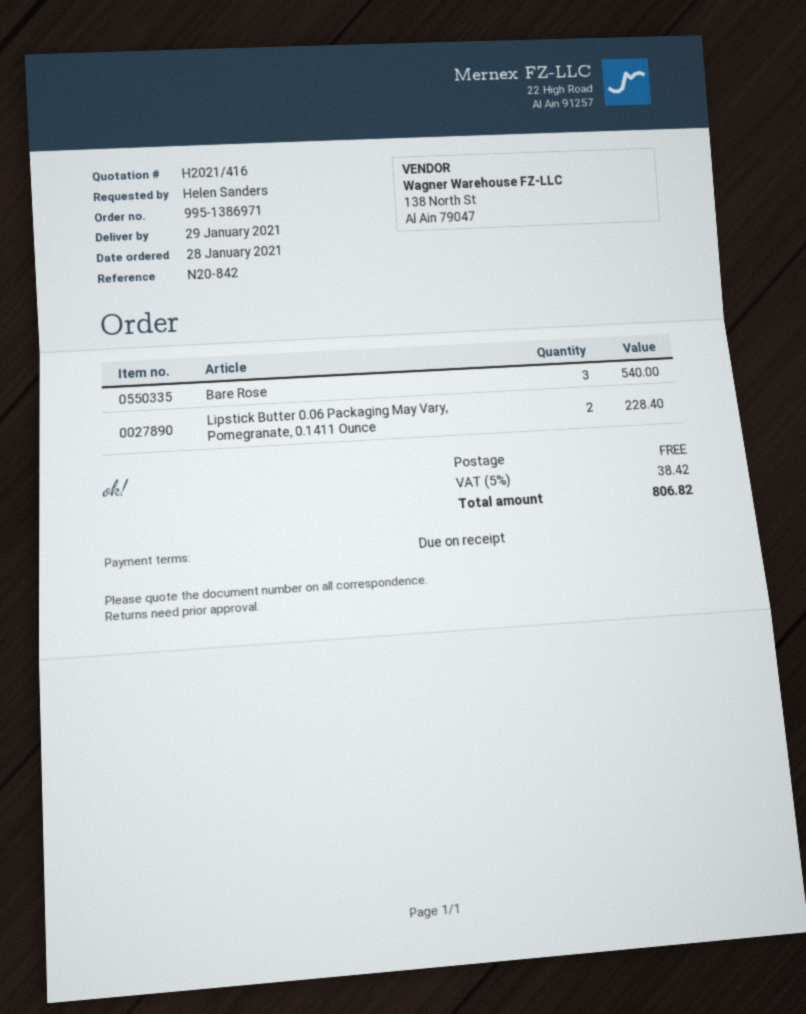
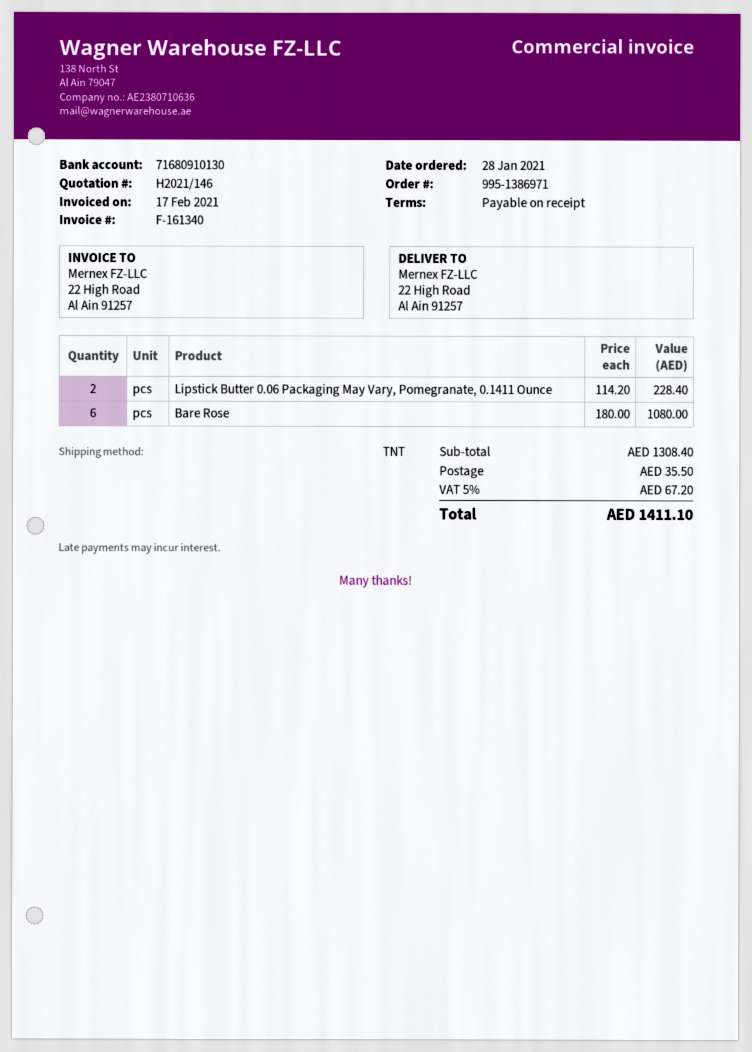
quote number: H2021/416 -> H2021/146
Bare Rose: 3 for 540.00 -> 6 for 1080.00
shipping: 0.00 -> 35.50
tax: 5% = 38.42 -> 5% = 67.20
total: 806.82 -> 1411.10

